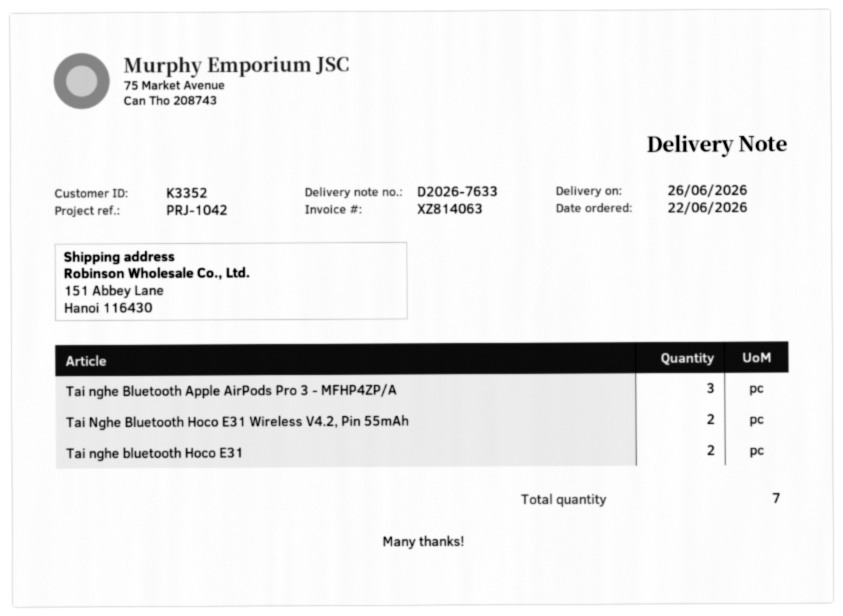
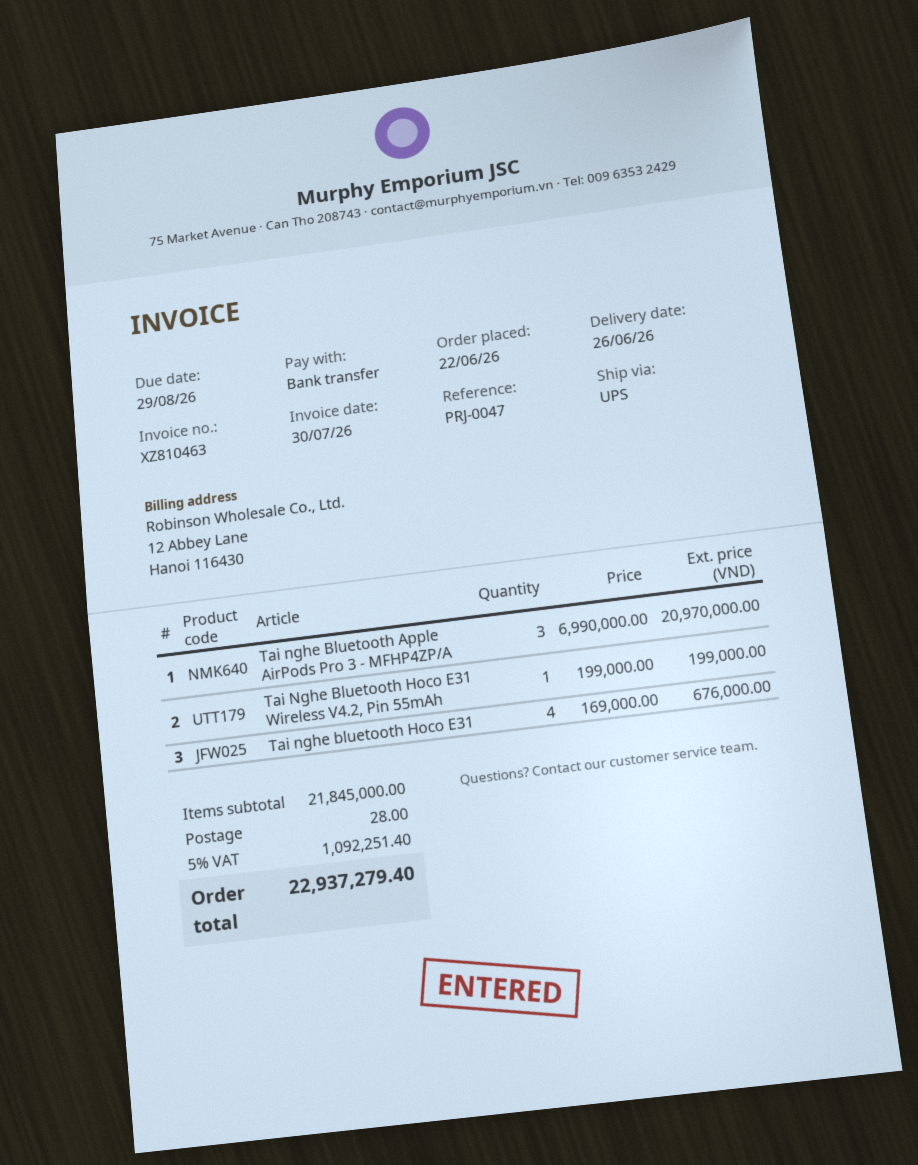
invoice number: XZ814063 -> XZ810463
reference: PRJ-1042 -> PRJ-0047
Tai Nghe Bluetooth Hoco E31 Wireless V4.2, Pin 55mAh: 2 -> 1
Tai nghe bluetooth Hoco E31: 2 -> 4

